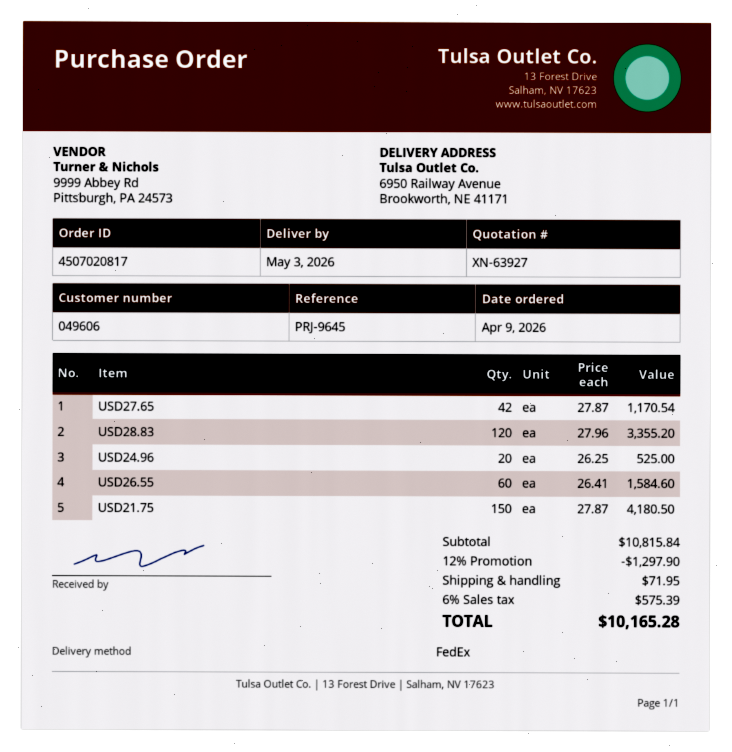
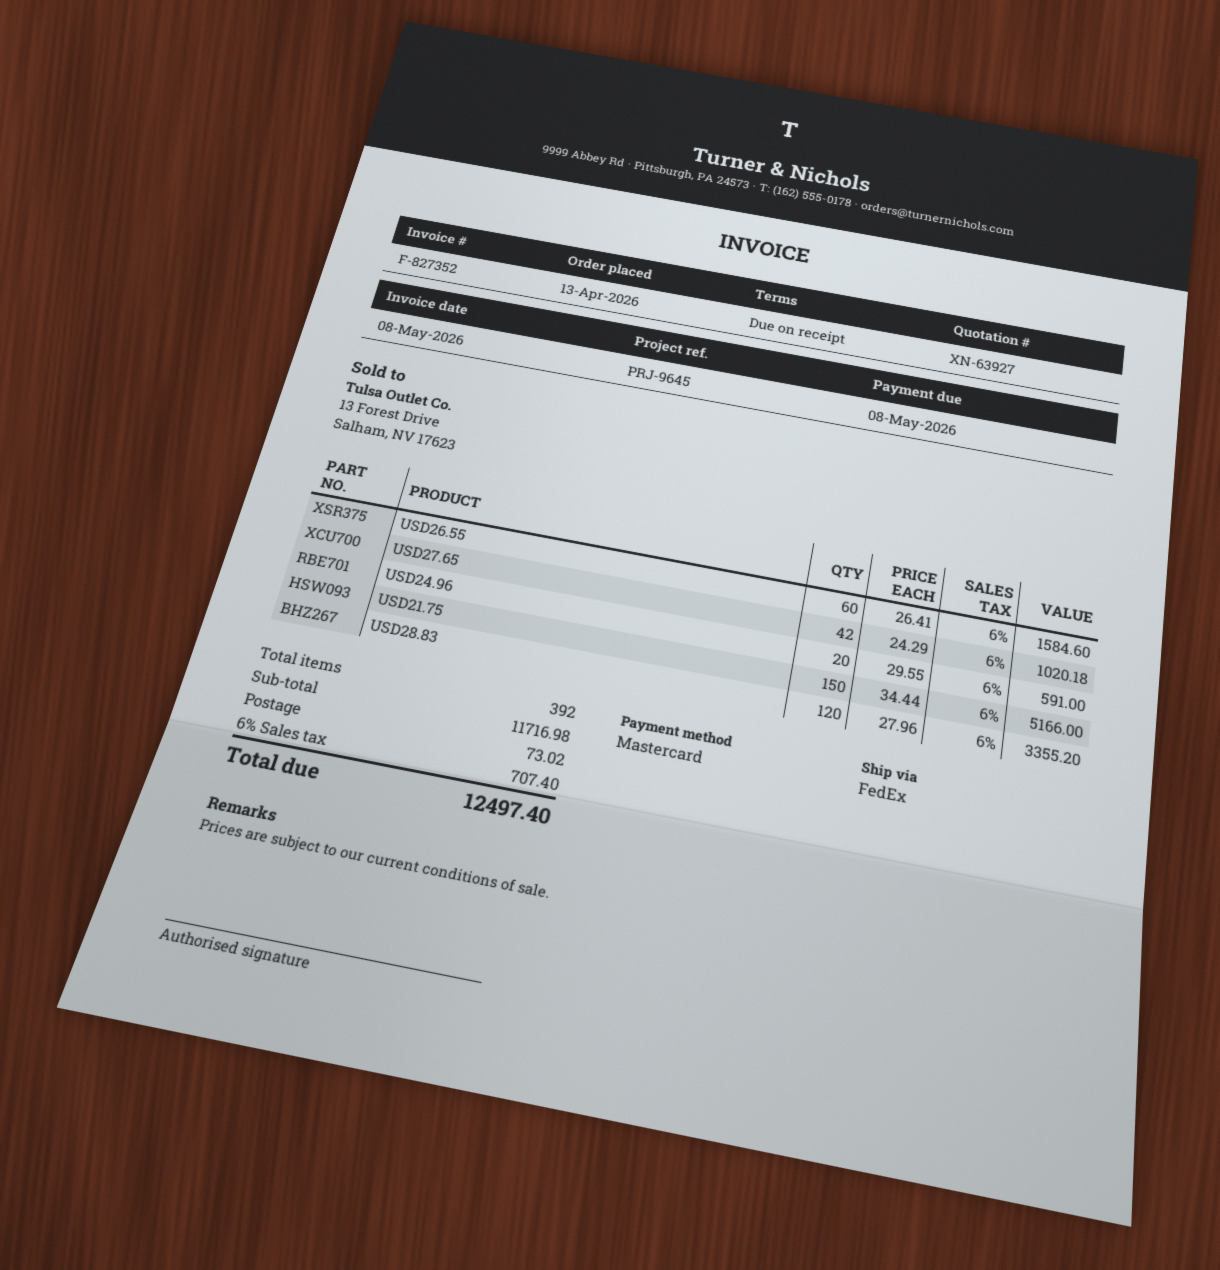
order date: 2026-04-09 -> 2026-04-13
USD27.65: 42 x 27.87 = 1170.54 -> 42 x 24.29 = 1020.18
USD24.96: 20 x 26.25 = 525.00 -> 20 x 29.55 = 591.00
USD21.75: 150 x 27.87 = 4180.50 -> 150 x 34.44 = 5166.00
subtotal: 10815.84 -> 11716.98
discount: 12% = 1297.90 -> none
shipping: 71.95 -> 73.02
tax: 6% = 575.39 -> 6% = 707.40
total: 10165.28 -> 12497.40

